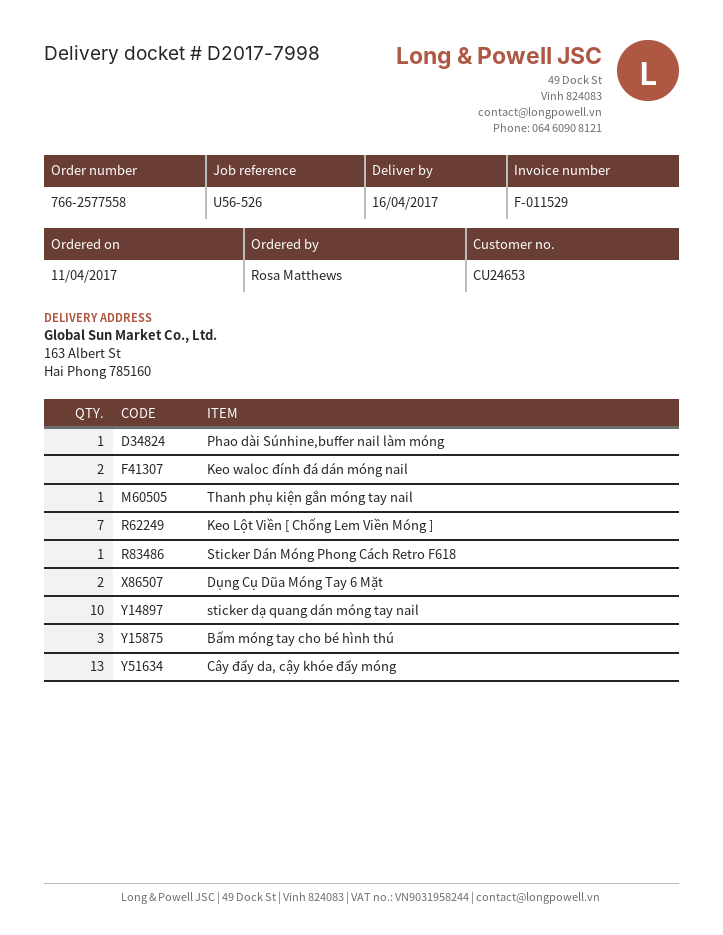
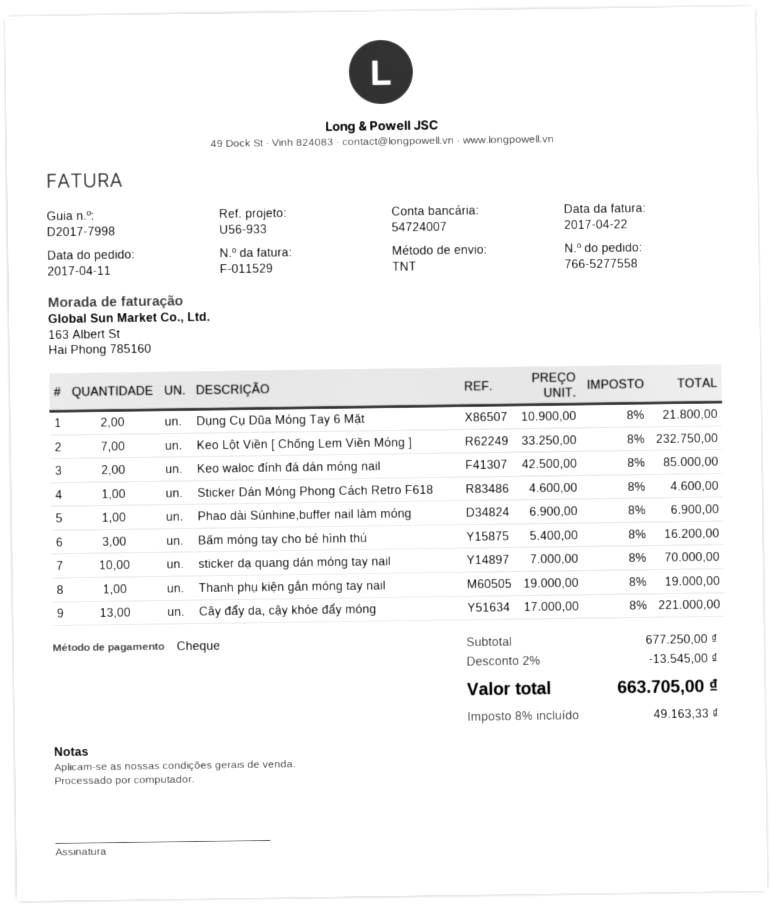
order number: 766-2577558 -> 766-5277558
reference: U56-526 -> U56-933

